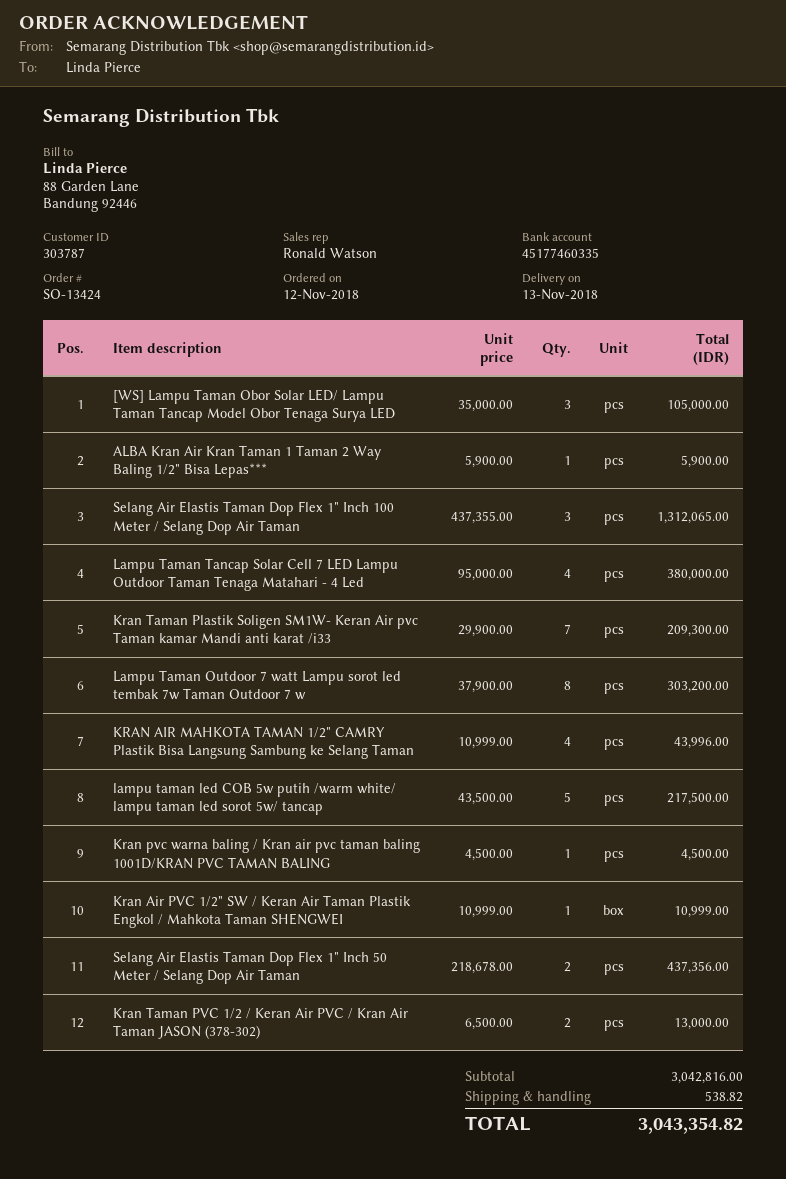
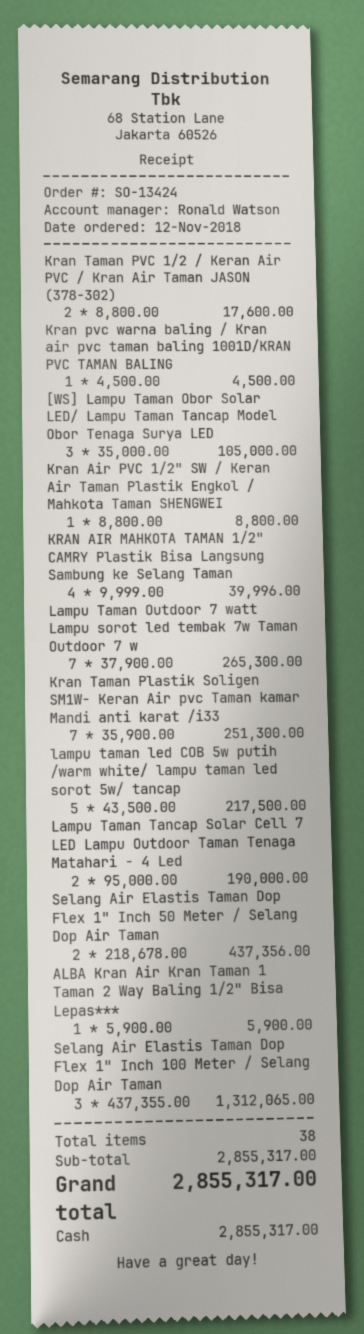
Lampu Taman Tancap Solar Cell 7 LED Lampu Outdoor Taman Tenaga Matahari - 4 Led: 4 x 95000.00 = 380000.00 -> 2 x 95000.00 = 190000.00
Kran Taman Plastik Soligen SM1W- Keran Air pvc Taman kamar Mandi anti karat /i33: 7 x 29900.00 = 209300.00 -> 7 x 35900.00 = 251300.00
Lampu Taman Outdoor 7 watt Lampu sorot led tembak 7w Taman Outdoor 7 w: 8 x 37900.00 = 303200.00 -> 7 x 37900.00 = 265300.00
KRAN AIR MAHKOTA TAMAN 1/2" CAMRY Plastik Bisa Langsung Sambung ke Selang Taman: 4 x 10999.00 = 43996.00 -> 4 x 9999.00 = 39996.00
Kran Air PVC 1/2" SW / Keran Air Taman Plastik Engkol / Mahkota Taman SHENGWEI: 1 x 10999.00 = 10999.00 -> 1 x 8800.00 = 8800.00
Kran Taman PVC 1/2 / Keran Air PVC / Kran Air Taman JASON (378-302): 2 x 6500.00 = 13000.00 -> 2 x 8800.00 = 17600.00
subtotal: 3042816.00 -> 2855317.00
shipping: 538.82 -> none
total: 3043354.82 -> 2855317.00

